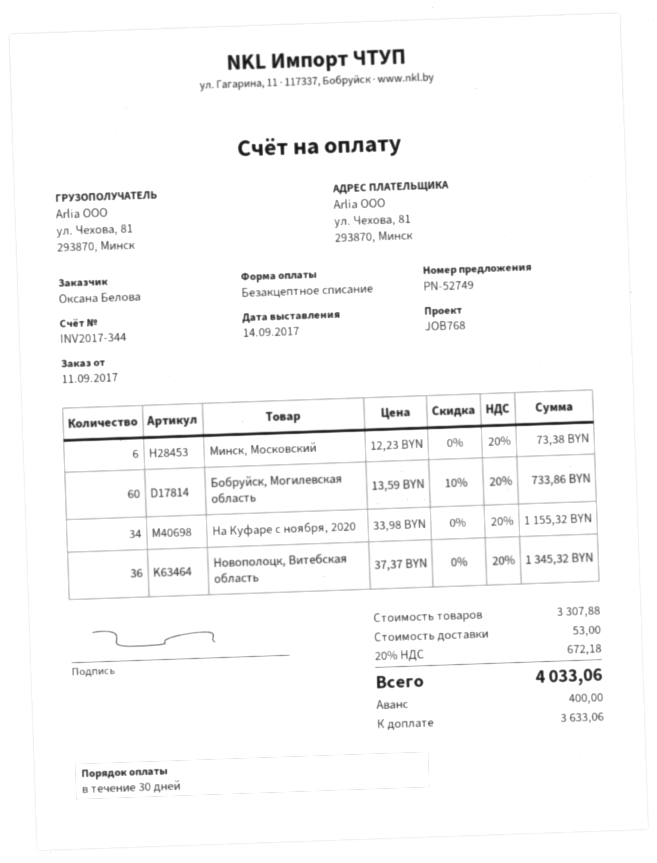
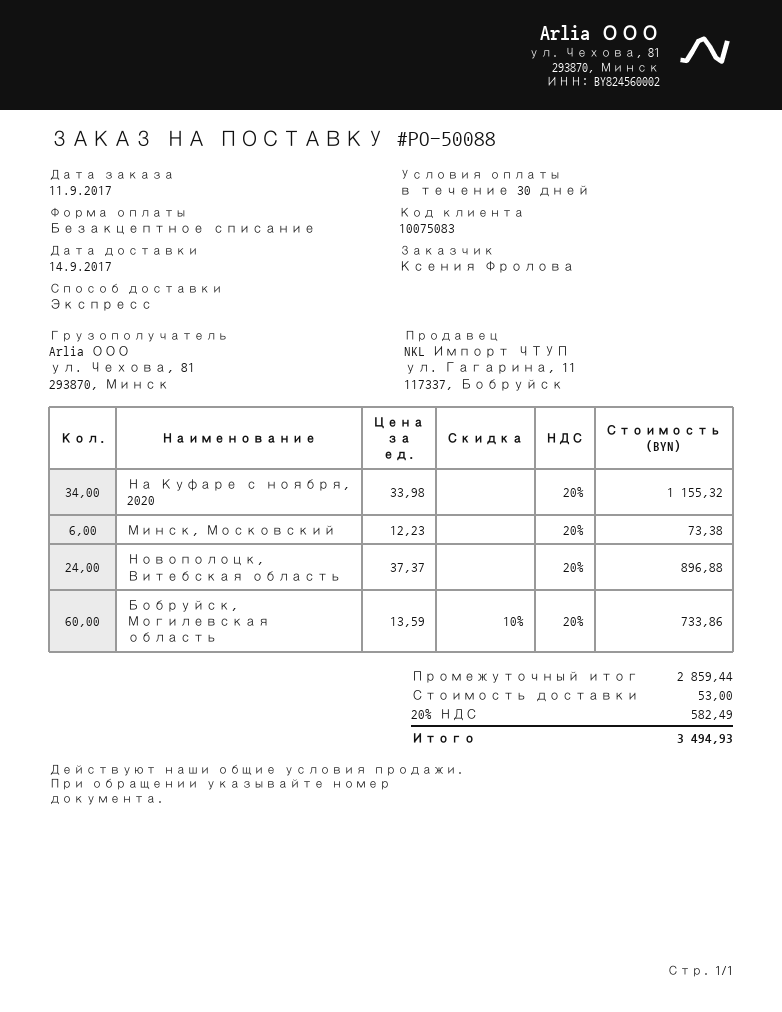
ordered by: Оксана Белова -> Ксения Фролова
Новополоцк, Витебская область: 36 x 37.37 = 1345.32 -> 24 x 37.37 = 896.88
subtotal: 3307.88 -> 2859.44
tax: 20% = 672.18 -> 20% = 582.49
total: 4033.06 -> 3494.93

